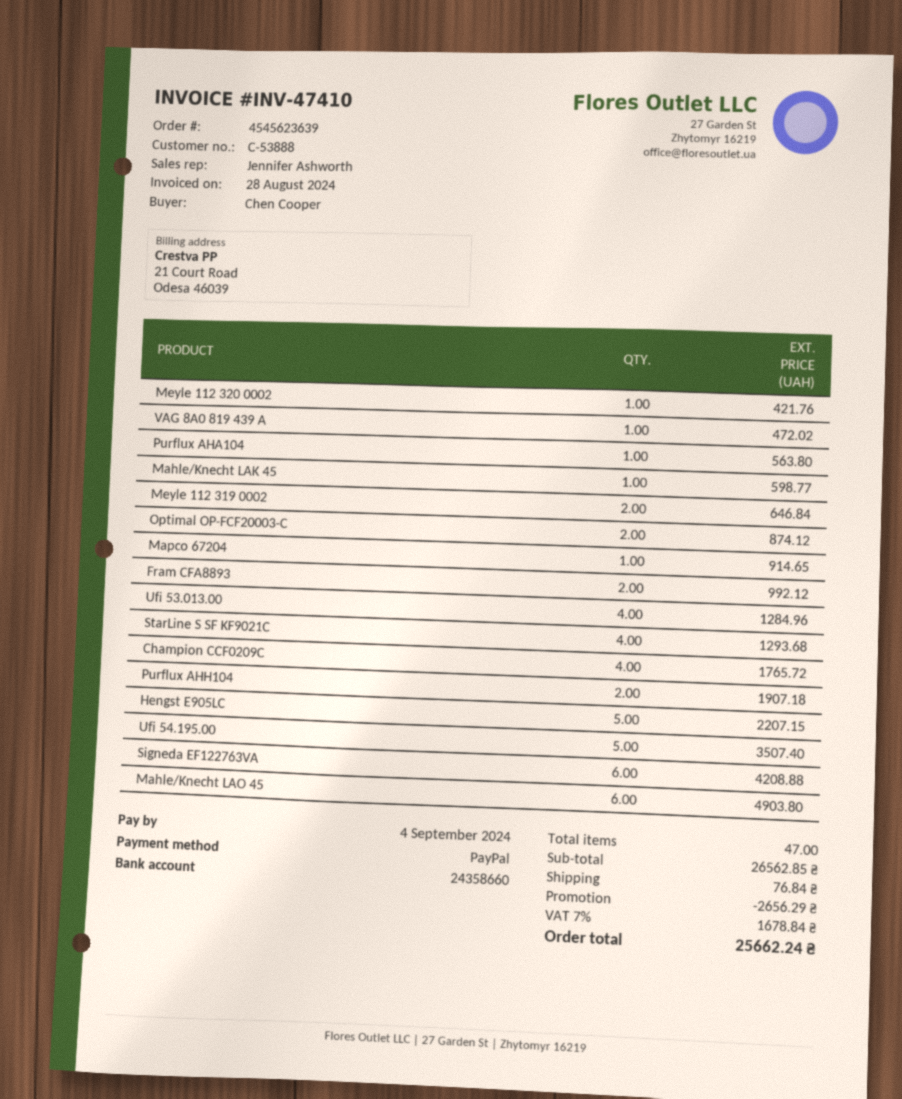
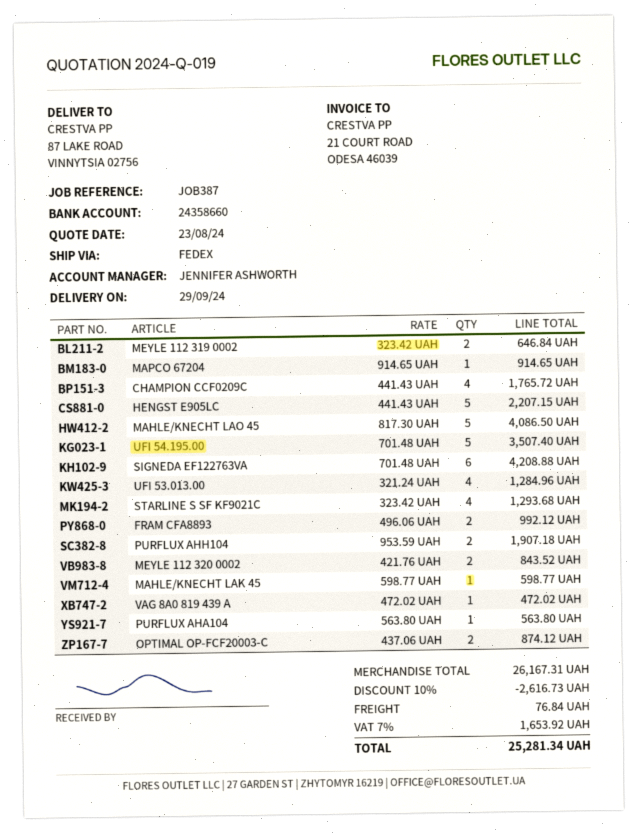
Meyle 112 320 0002: 1 for 421.76 -> 2 for 843.52
Mahle/Knecht LAO 45: 6 for 4903.80 -> 5 for 4086.50
subtotal: 26562.85 -> 26167.31
discount: 2656.29 -> 2616.73
tax: 7% = 1678.84 -> 7% = 1653.92
total: 25662.24 -> 25281.34

